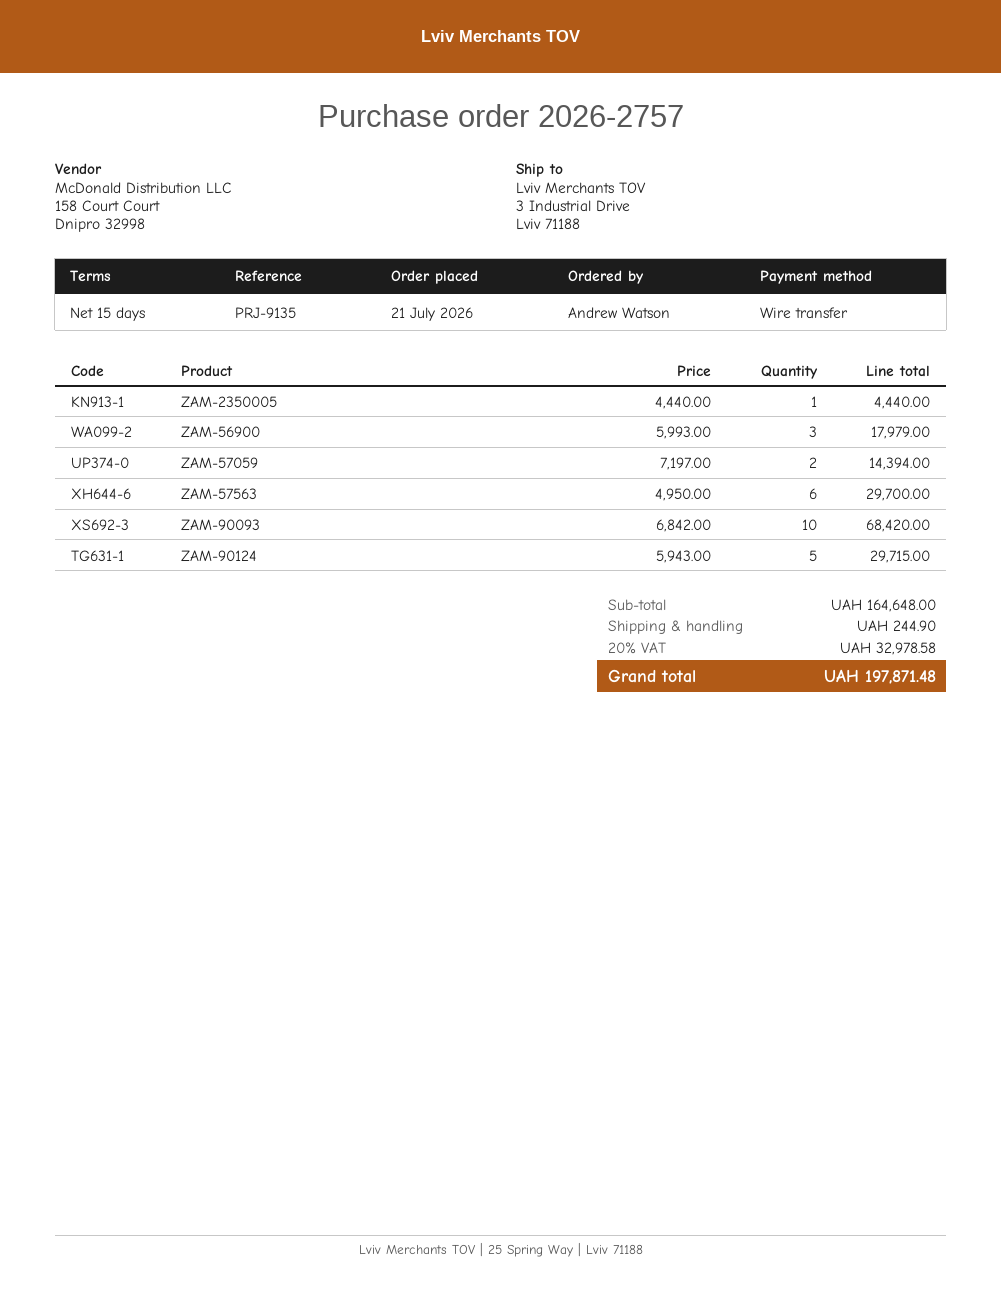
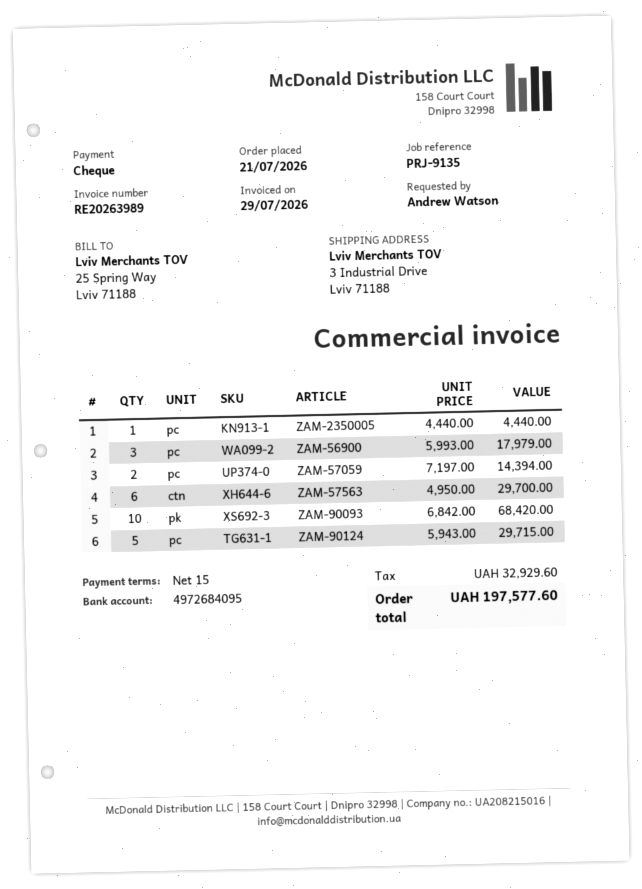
payment method: bank transfer -> cheque
shipping: 244.90 -> none
tax: 32978.58 -> 32929.60
total: 197871.48 -> 197577.60

